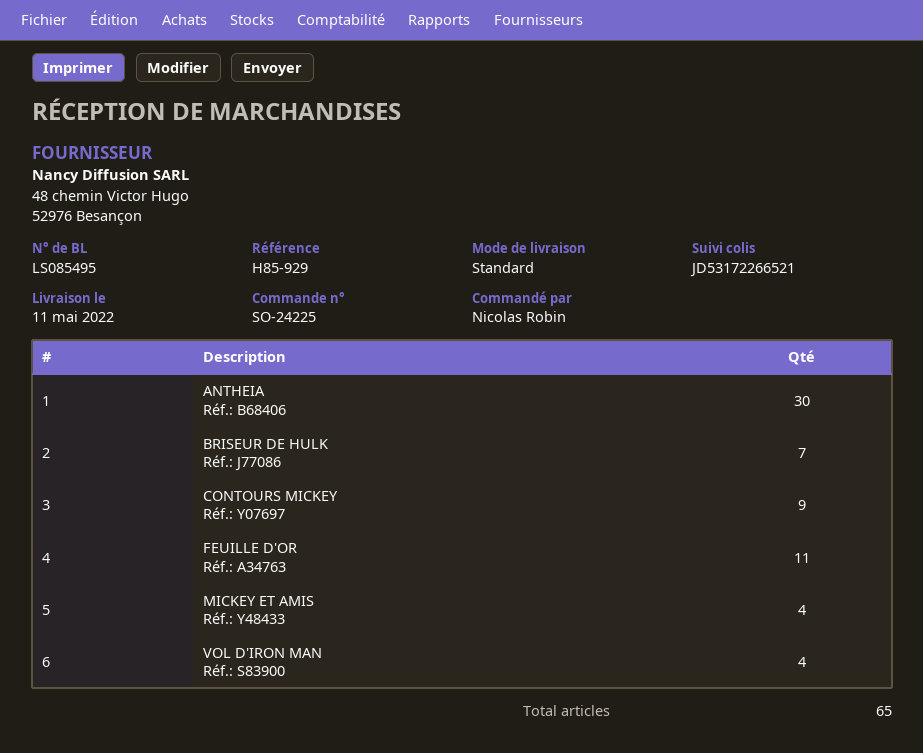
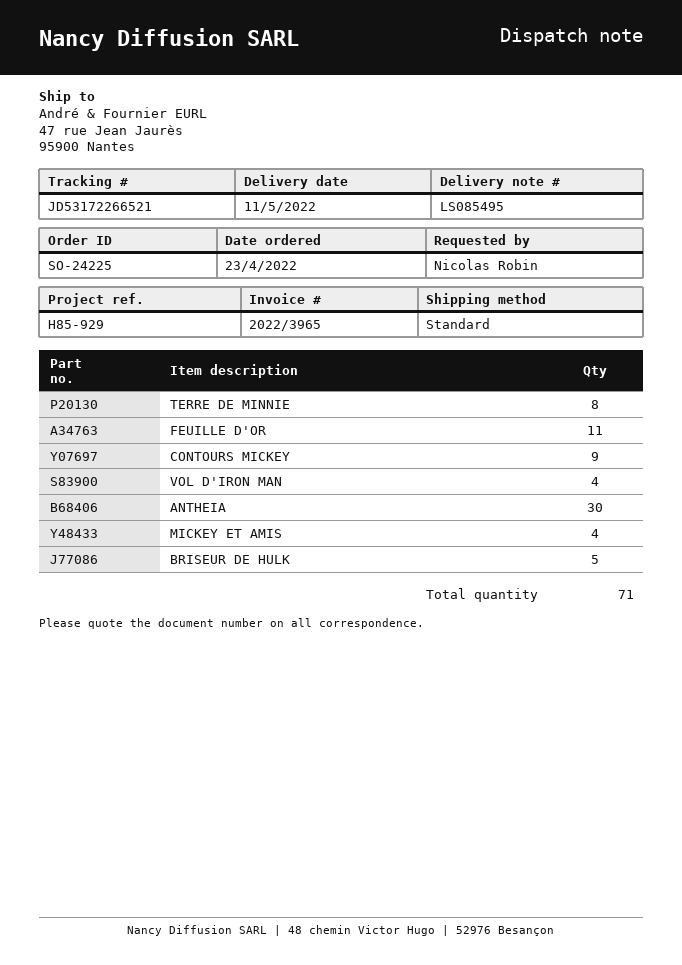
BRISEUR DE HULK: 7 -> 5
TERRE DE MINNIE: none -> 8
total quantity: 65 -> 71

